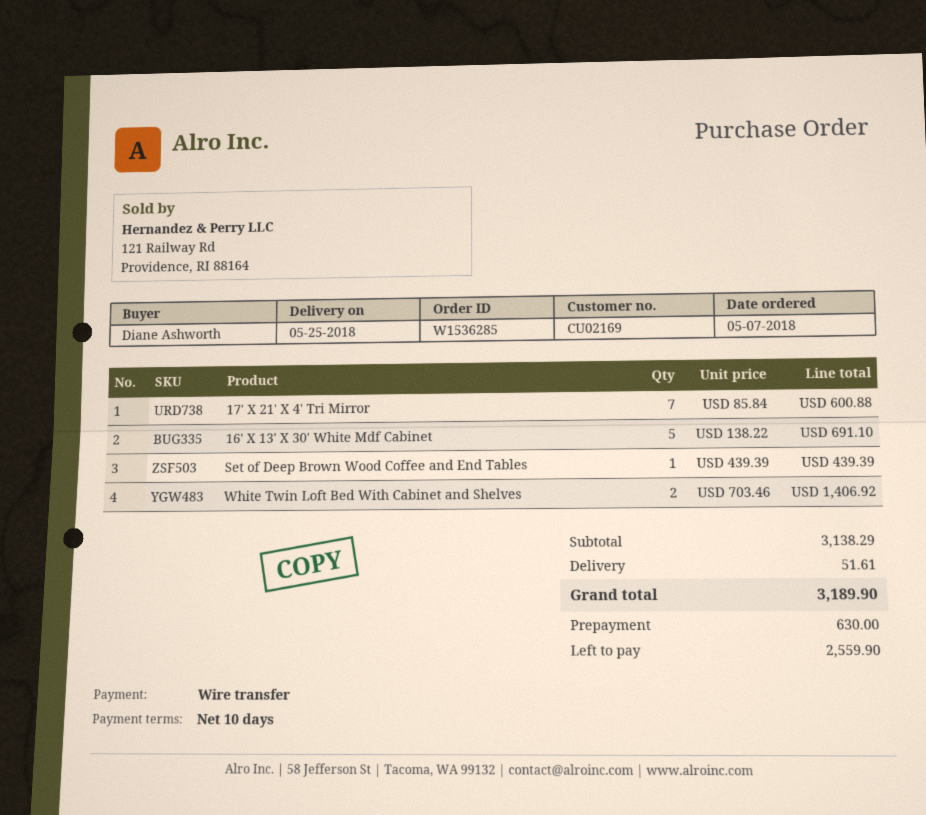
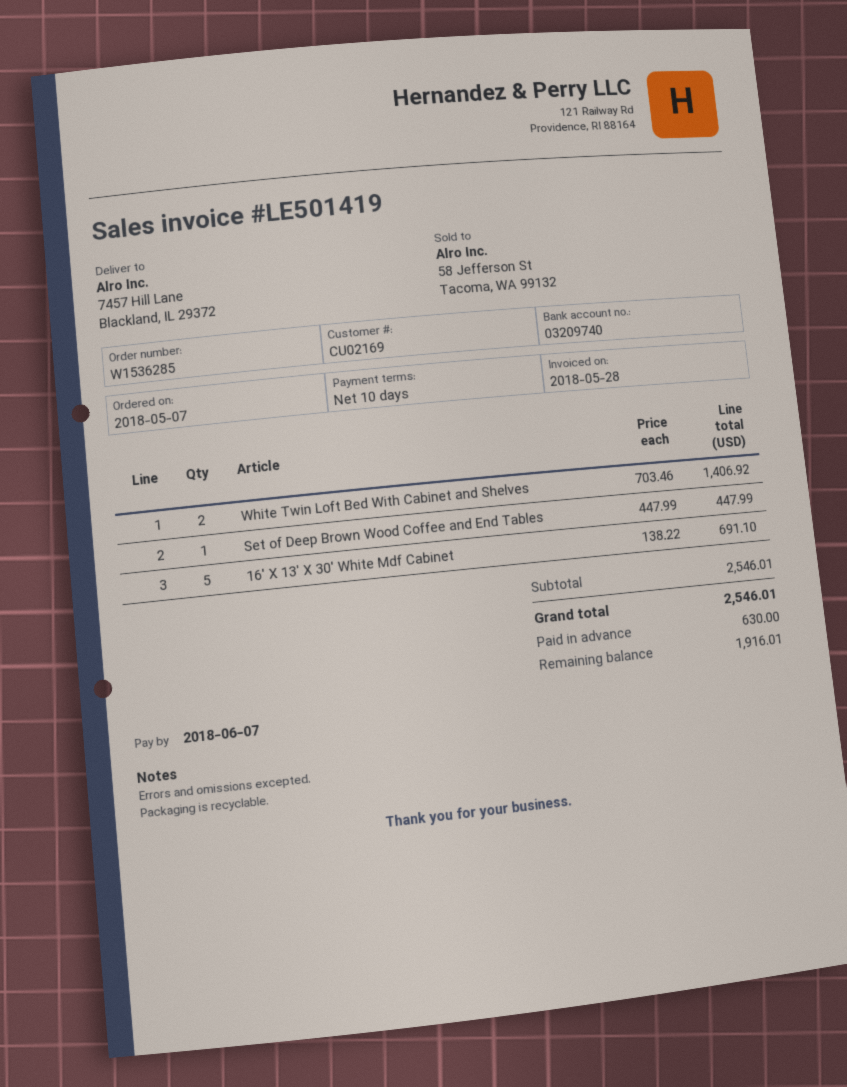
17' X 21' X 4' Tri Mirror: 7 x 85.84 = 600.88 -> none
Set of Deep Brown Wood Coffee and End Tables: 1 x 439.39 = 439.39 -> 1 x 447.99 = 447.99
subtotal: 3138.29 -> 2546.01
shipping: 51.61 -> none
total: 3189.90 -> 2546.01
balance: 2559.90 -> 1916.01

